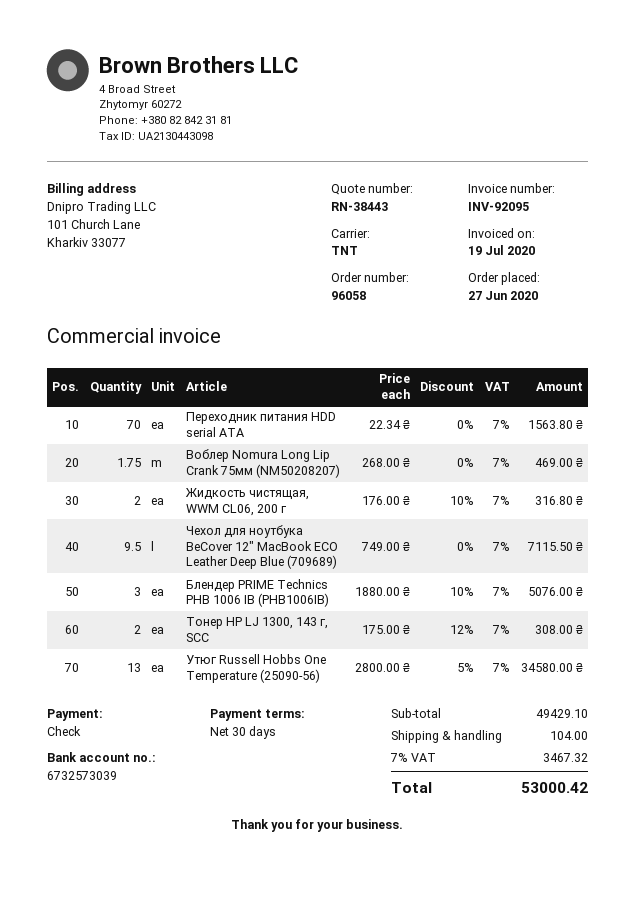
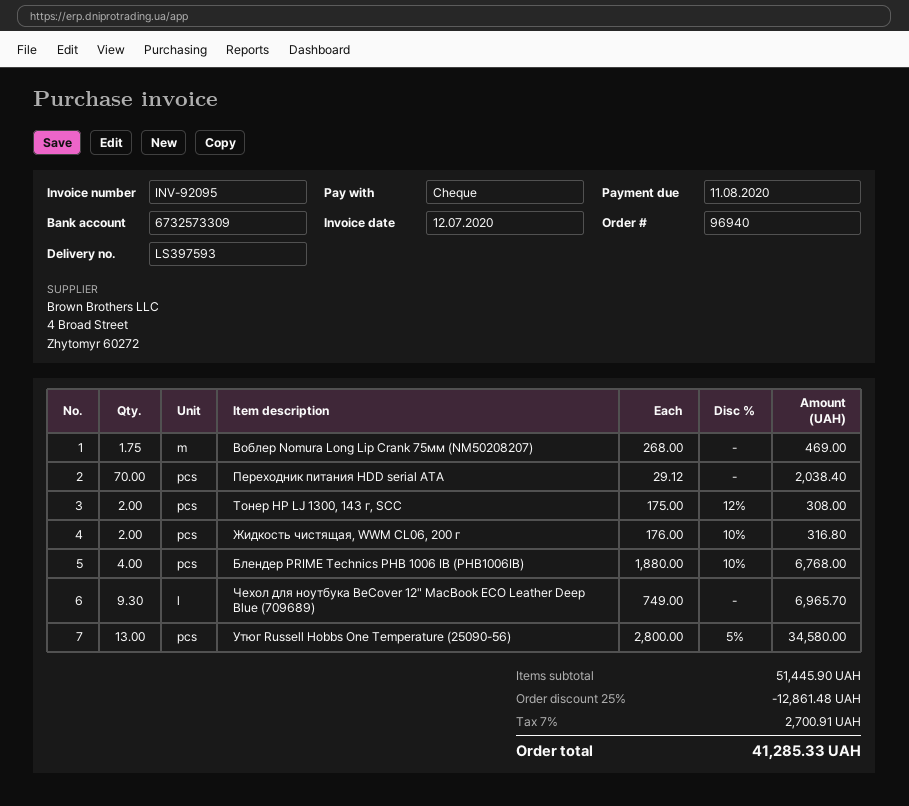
order number: 96058 -> 96940
invoice date: 2020-07-19 -> 2020-07-12
bank account: 6732573039 -> 6732573309
Переходник питания HDD serial ATA: 70 x 22.34 = 1563.80 -> 70 x 29.12 = 2038.40
Чехол для ноутбука BeCover 12" MacBook ECO Leather Deep Blue (709689): 9.5 x 749.00 = 7115.50 -> 9.3 x 749.00 = 6965.70
Блендер PRIME Technics PHB 1006 IB (PHB1006IB): 3 x 1880.00 - 10% = 5076.00 -> 4 x 1880.00 - 10% = 6768.00
subtotal: 49429.10 -> 51445.90
discount: none -> 25% = 12861.48
shipping: 104.00 -> none
tax: 7% = 3467.32 -> 7% = 2700.91
total: 53000.42 -> 41285.33

